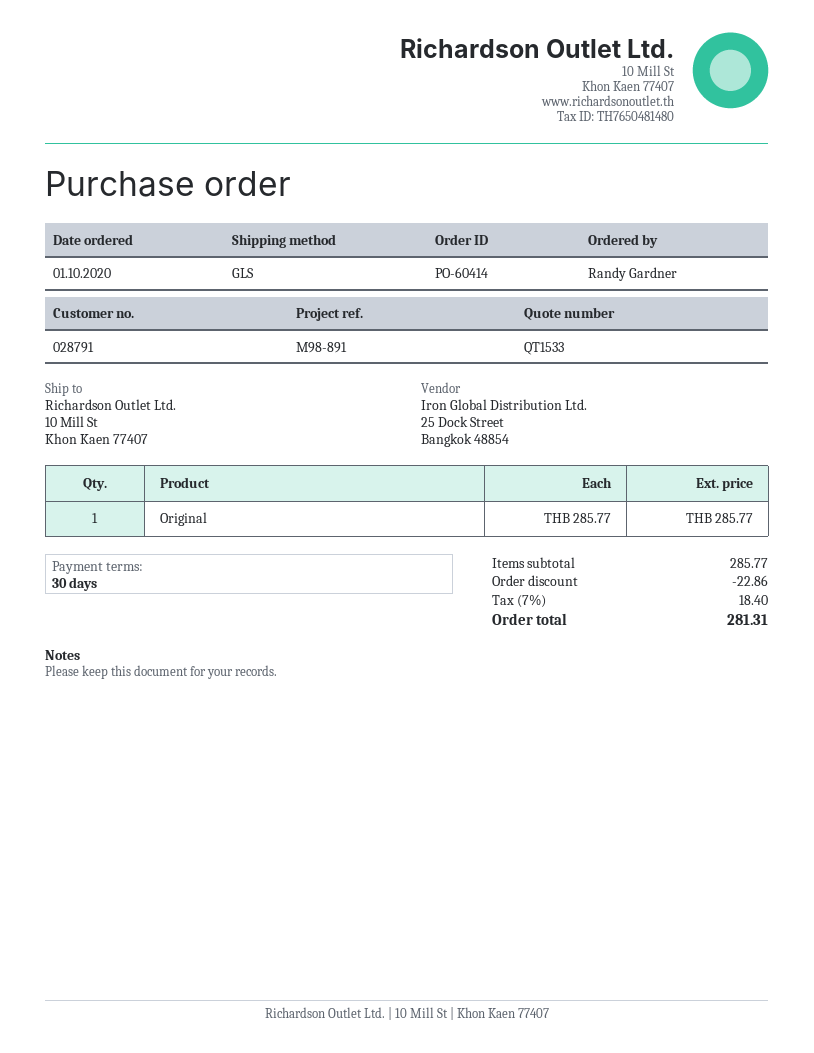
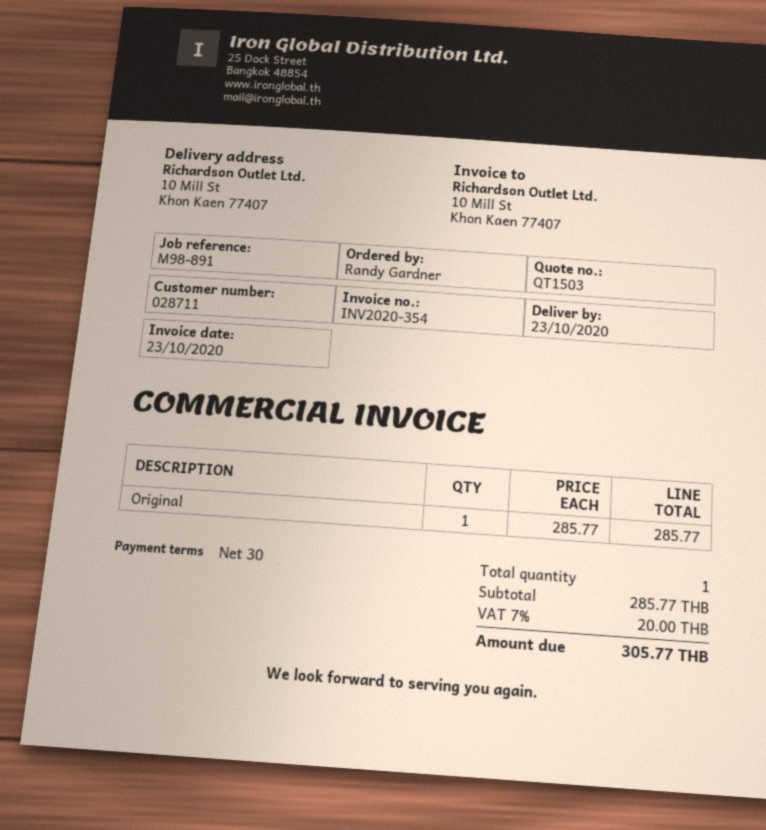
quote number: QT1533 -> QT1503
customer number: 028791 -> 028711
discount: 22.86 -> none
tax: 7% = 18.40 -> 7% = 20.00
total: 281.31 -> 305.77

